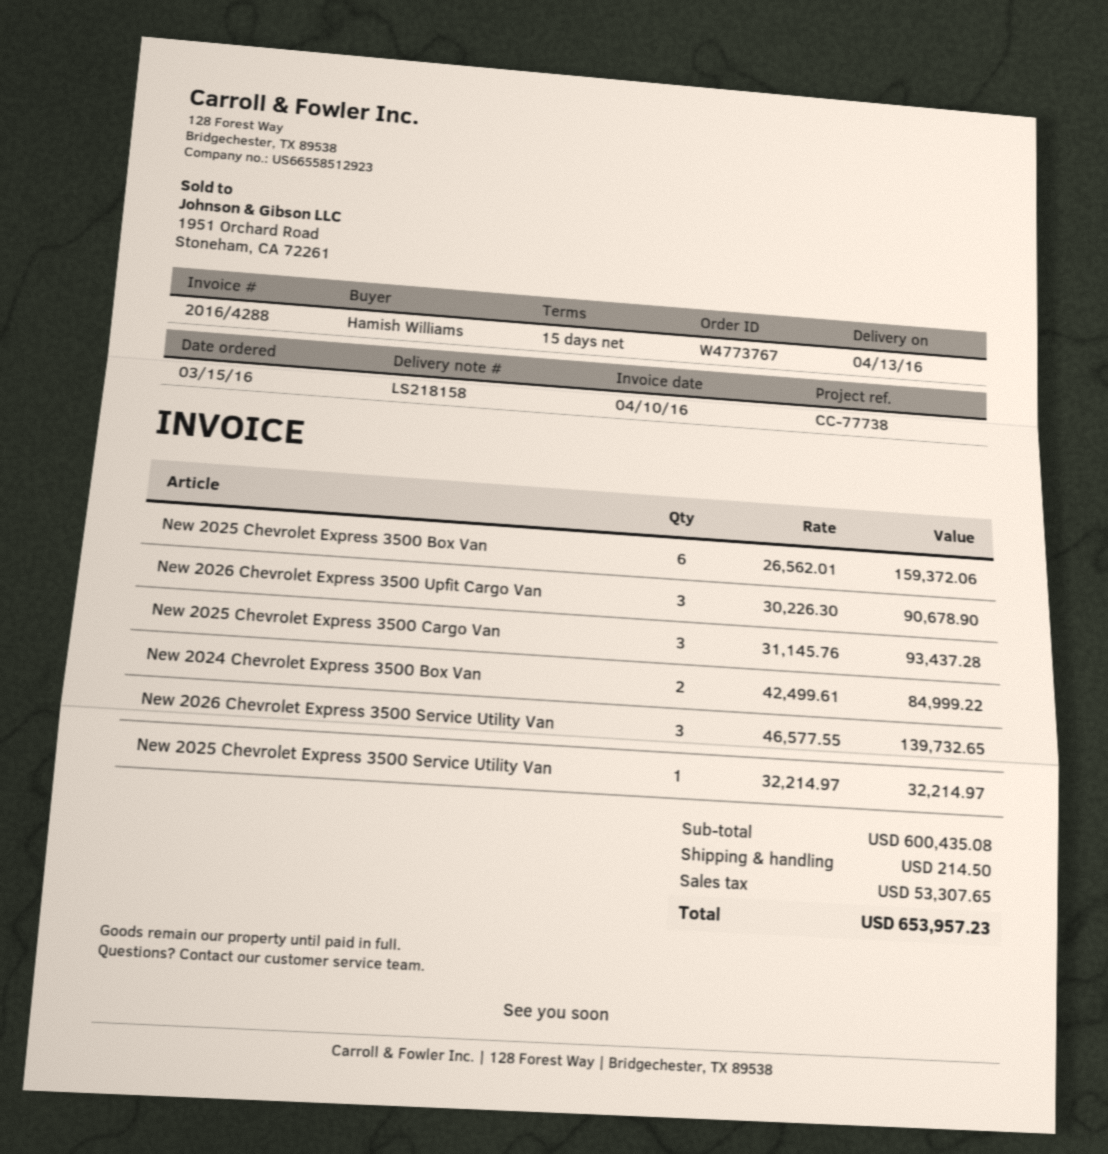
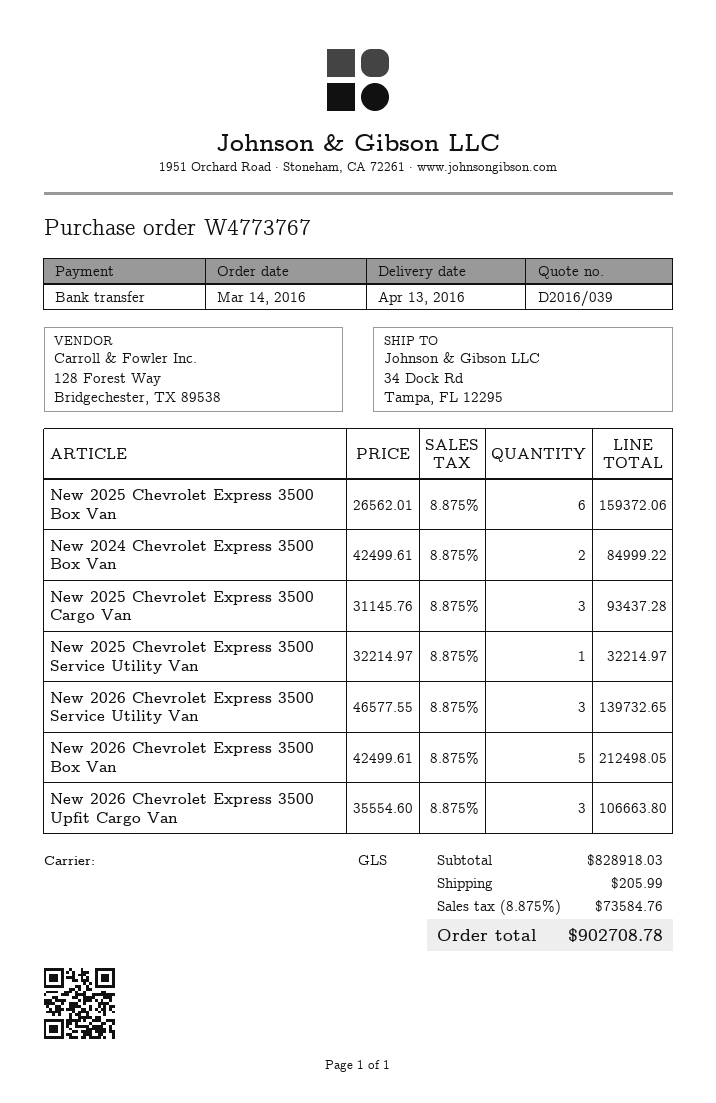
order date: 2016-03-15 -> 2016-03-14
New 2026 Chevrolet Express 3500 Upfit Cargo Van: 3 x 30226.30 = 90678.90 -> 3 x 35554.60 = 106663.80
New 2026 Chevrolet Express 3500 Box Van: none -> 5 x 42499.61 = 212498.05
subtotal: 600435.08 -> 828918.03
shipping: 214.50 -> 205.99
tax: 53307.65 -> 73584.76
total: 653957.23 -> 902708.78

